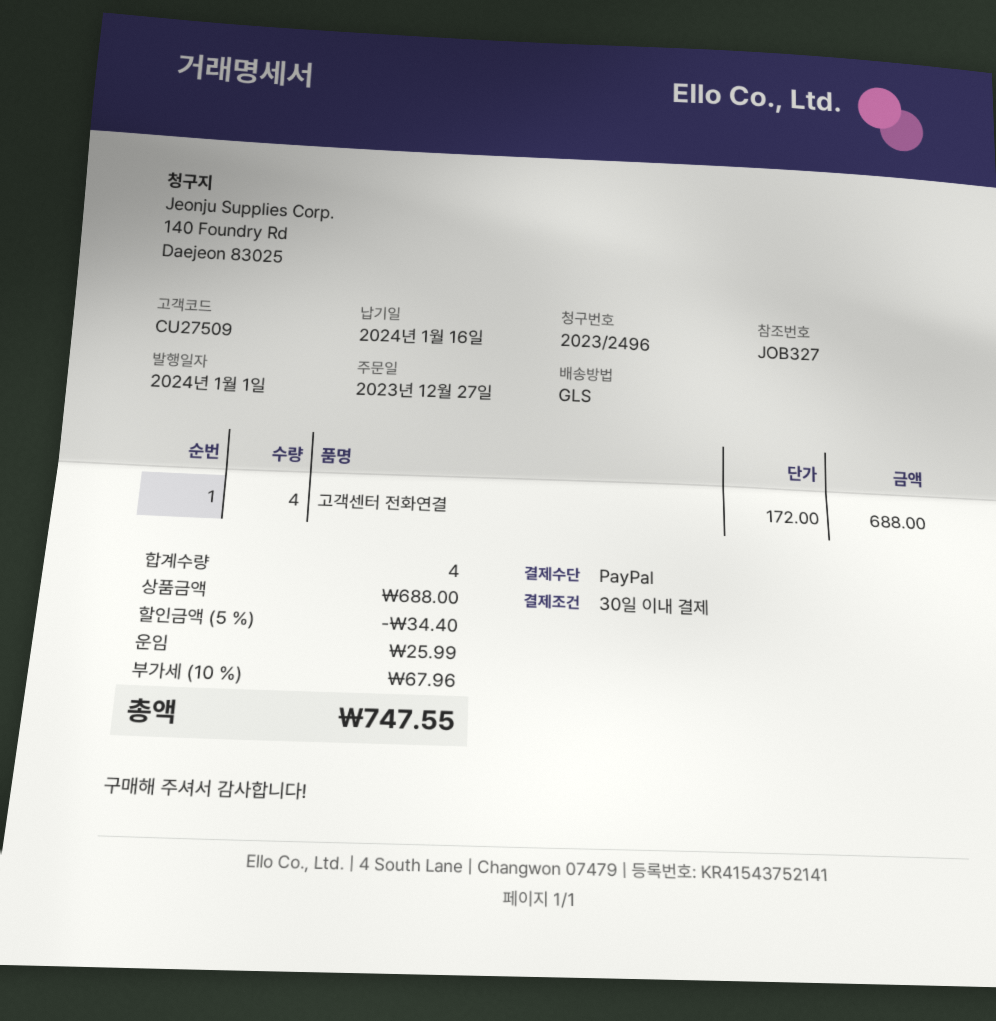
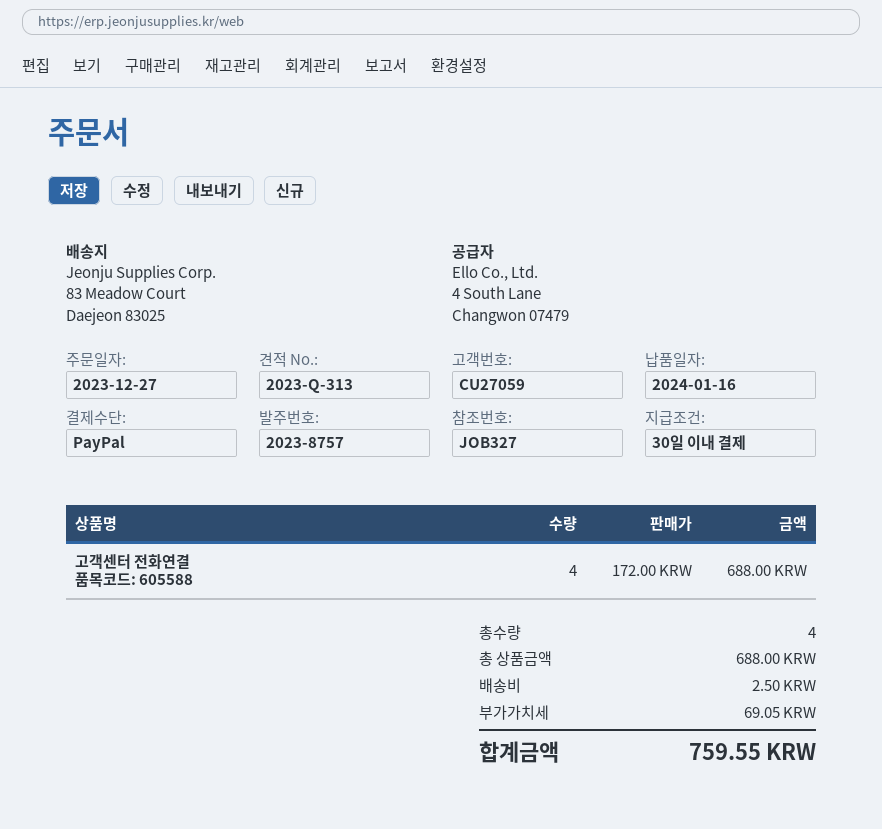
customer number: CU27509 -> CU27059
discount: 5% = 34.40 -> none
shipping: 25.99 -> 2.50
tax: 67.96 -> 69.05
total: 747.55 -> 759.55

